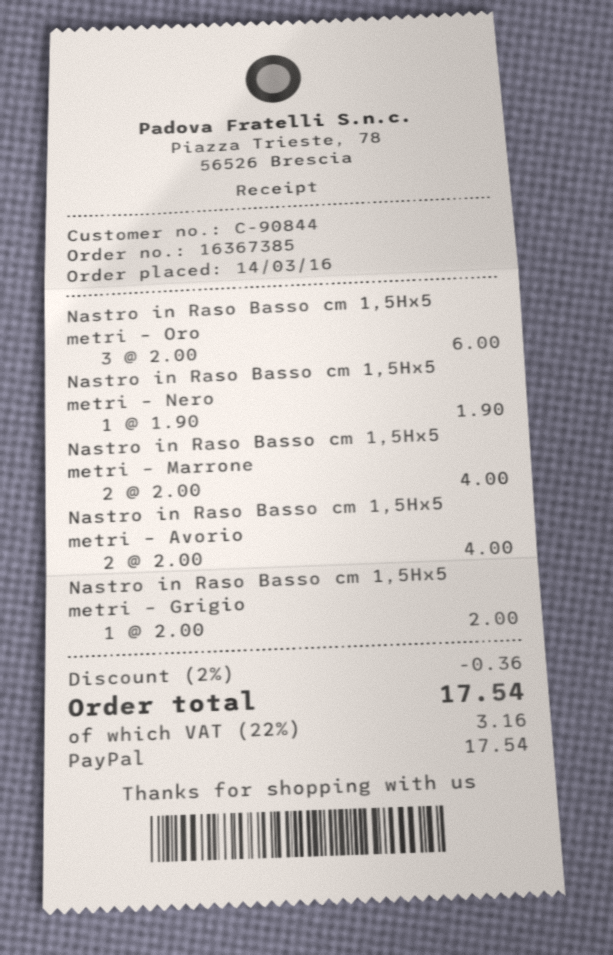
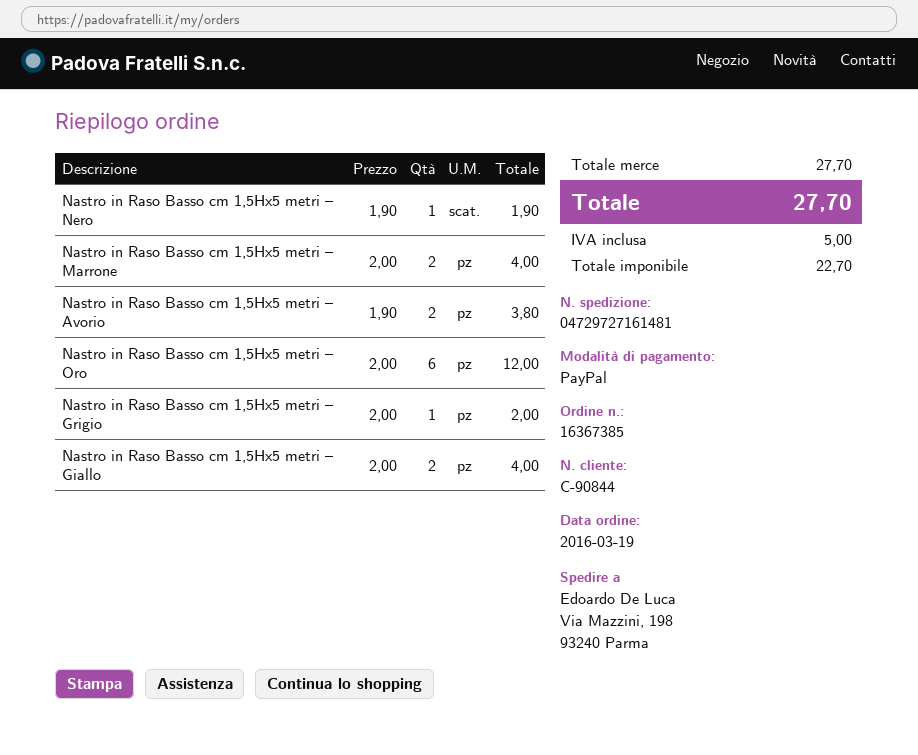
order date: 2016-03-14 -> 2016-03-19
Nastro in Raso Basso cm 1,5Hx5 metri – Oro: 3 x 2.00 = 6.00 -> 6 x 2.00 = 12.00
Nastro in Raso Basso cm 1,5Hx5 metri – Avorio: 2 x 2.00 = 4.00 -> 2 x 1.90 = 3.80
Nastro in Raso Basso cm 1,5Hx5 metri – Giallo: none -> 2 x 2.00 = 4.00
discount: 2% = 0.36 -> none
tax: 3.16 -> 5.00
total: 17.54 -> 27.70

